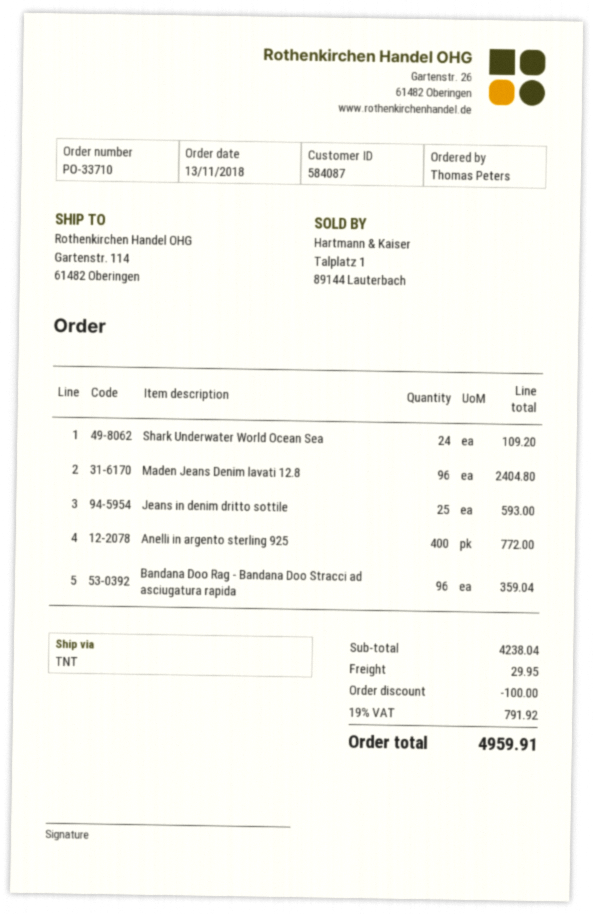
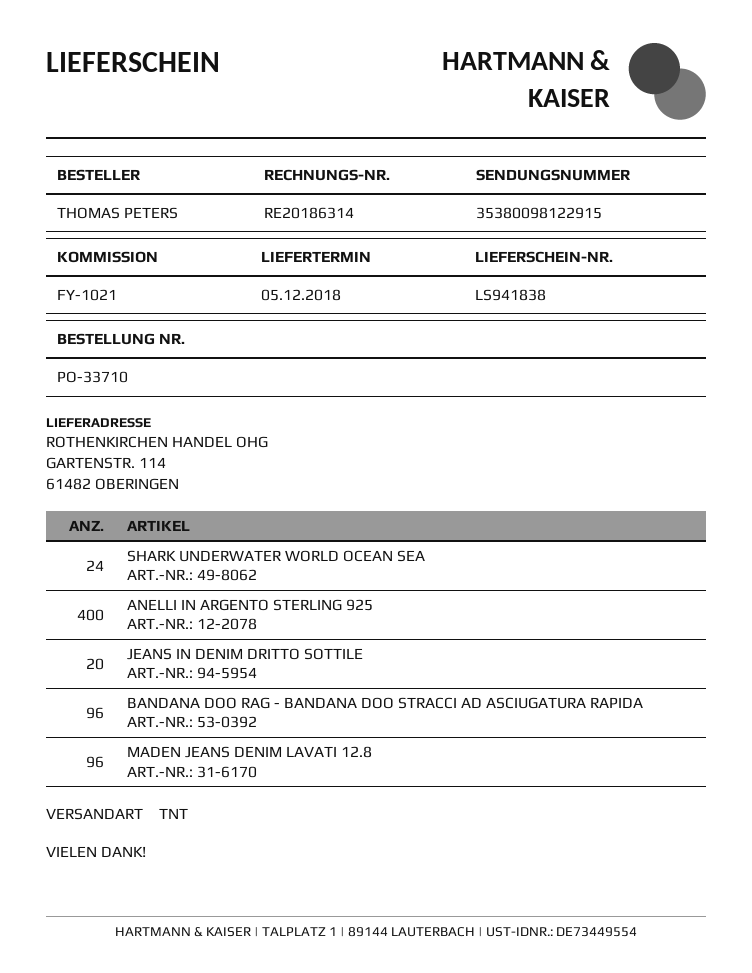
Jeans in denim dritto sottile: 25 -> 20

